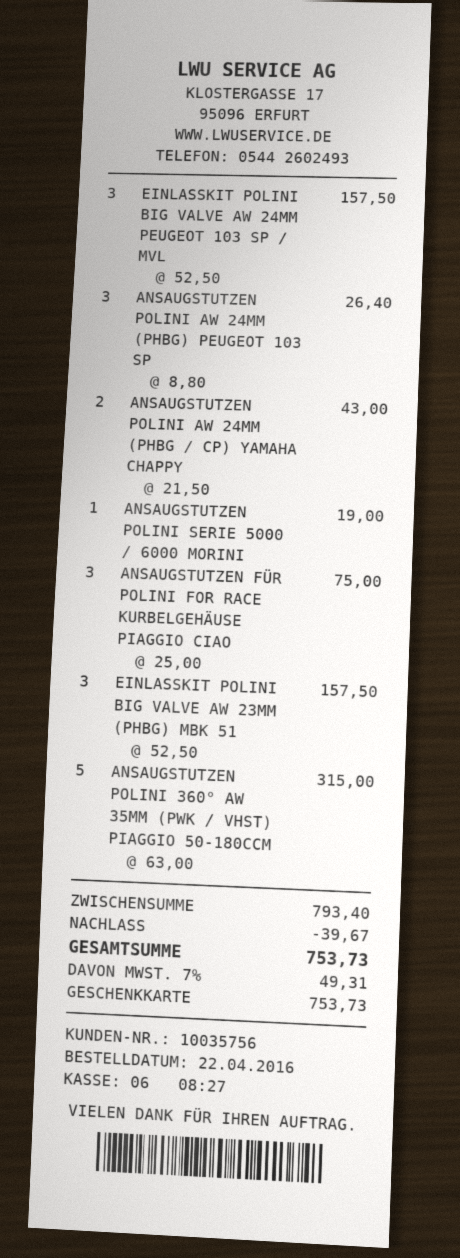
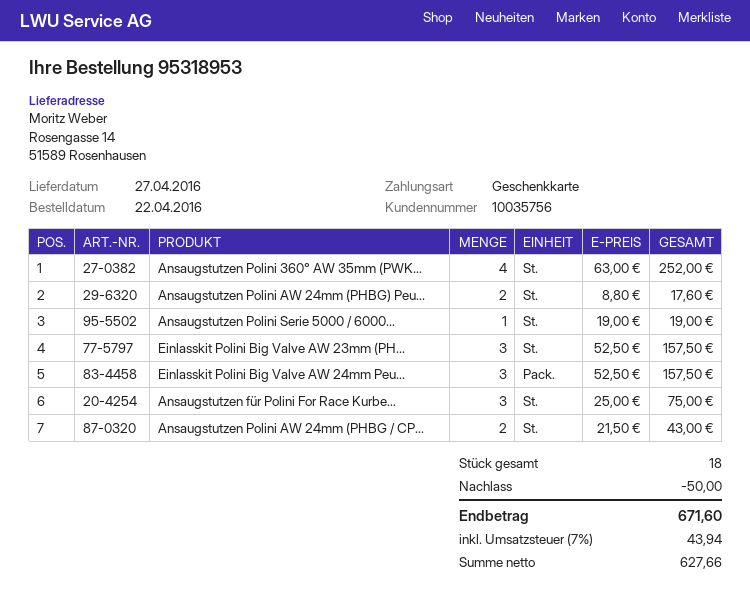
ANSAUGSTUTZEN POLINI AW 24MM (PHBG) PEUGEOT 103 SP: 3 x 8.80 = 26.40 -> 2 x 8.80 = 17.60
ANSAUGSTUTZEN POLINI 360° AW 35MM (PWK / VHST) PIAGGIO 50-180CCM: 5 x 63.00 = 315.00 -> 4 x 63.00 = 252.00
discount: 39.67 -> 50.00
tax: 7% = 49.31 -> 7% = 43.94
total: 753.73 -> 671.60

